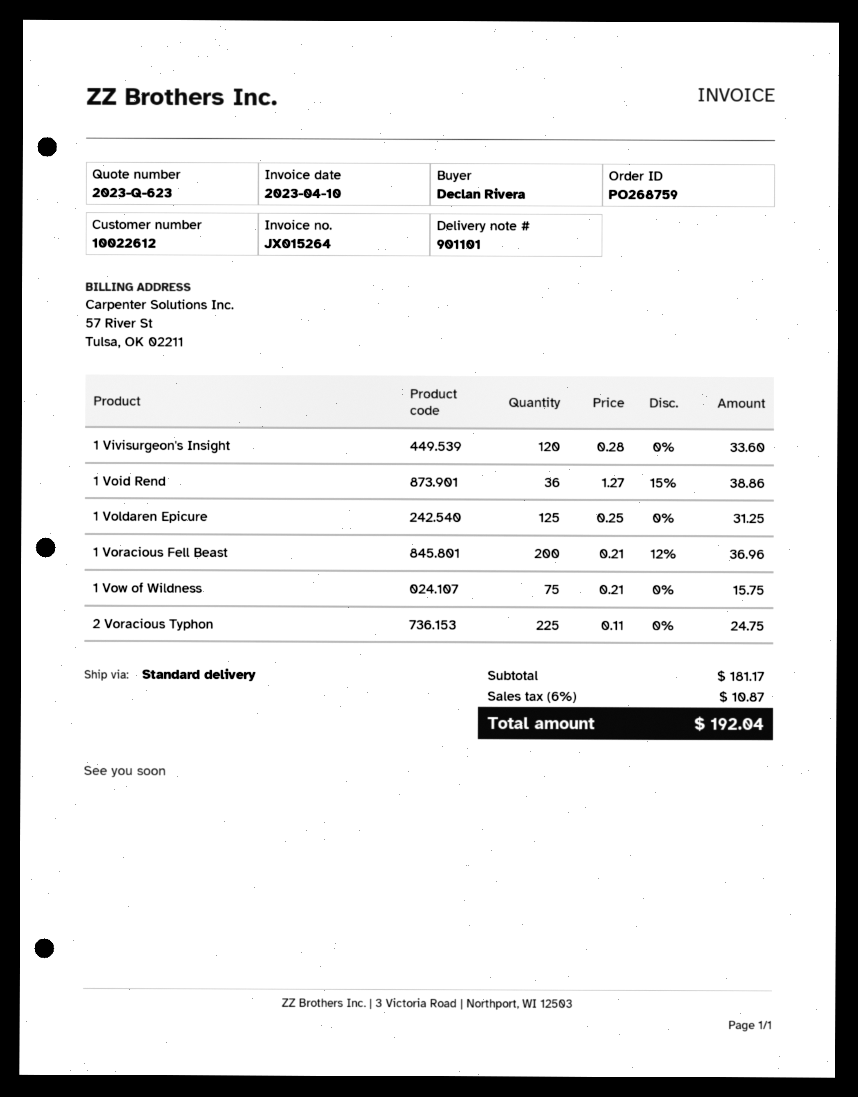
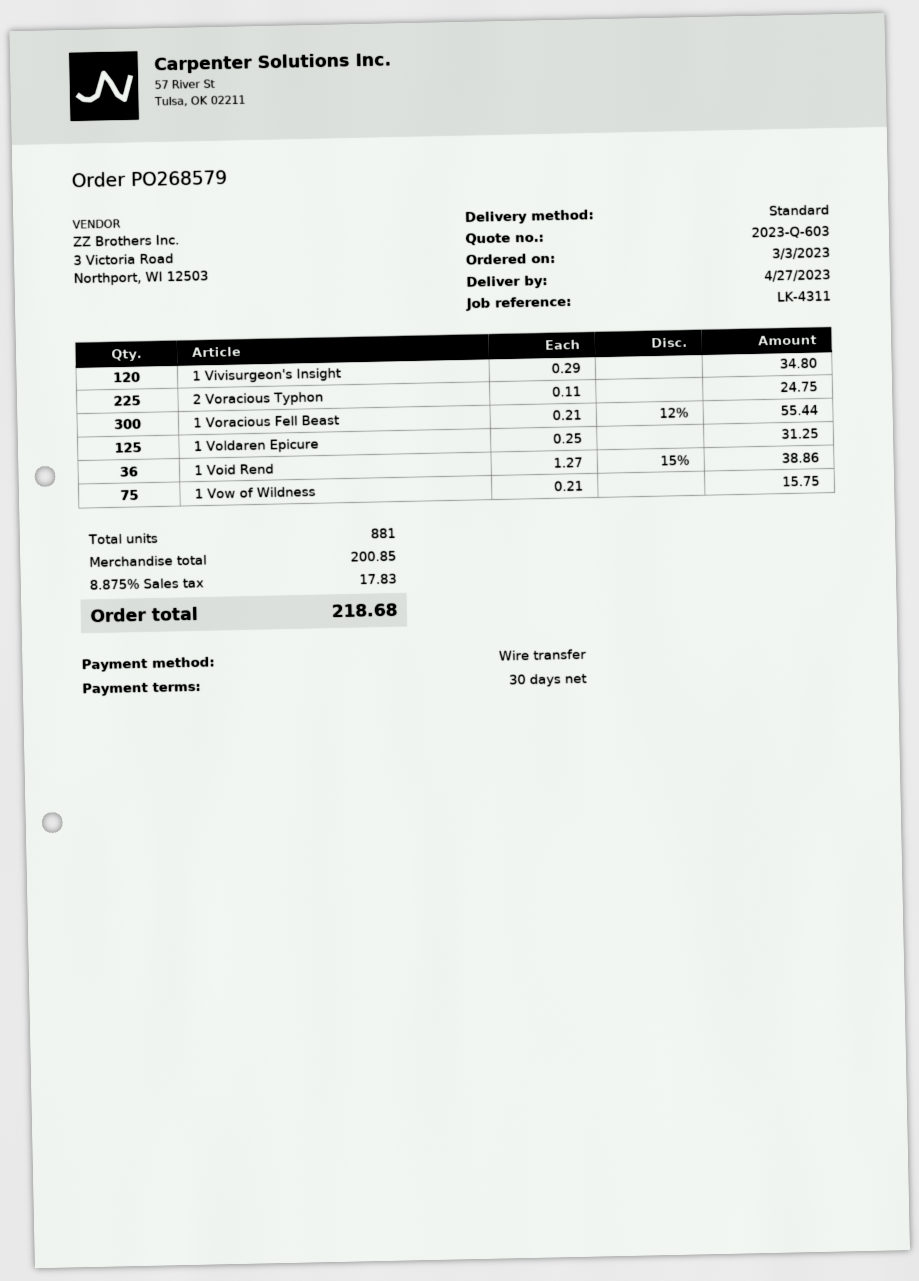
quote number: 2023-Q-623 -> 2023-Q-603
order number: PO268759 -> PO268579
1 Vivisurgeon's Insight: 120 x 0.28 = 33.60 -> 120 x 0.29 = 34.80
1 Voracious Fell Beast: 200 x 0.21 - 12% = 36.96 -> 300 x 0.21 - 12% = 55.44
subtotal: 181.17 -> 200.85
tax: 6% = 10.87 -> 8.875% = 17.83
total: 192.04 -> 218.68

